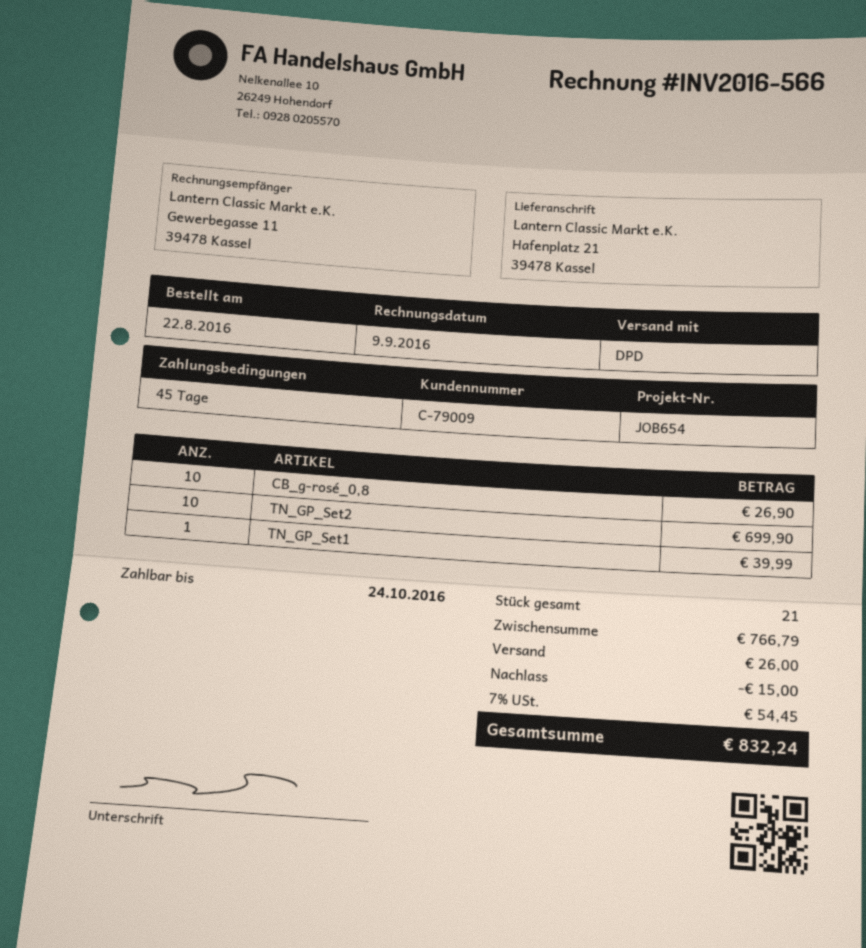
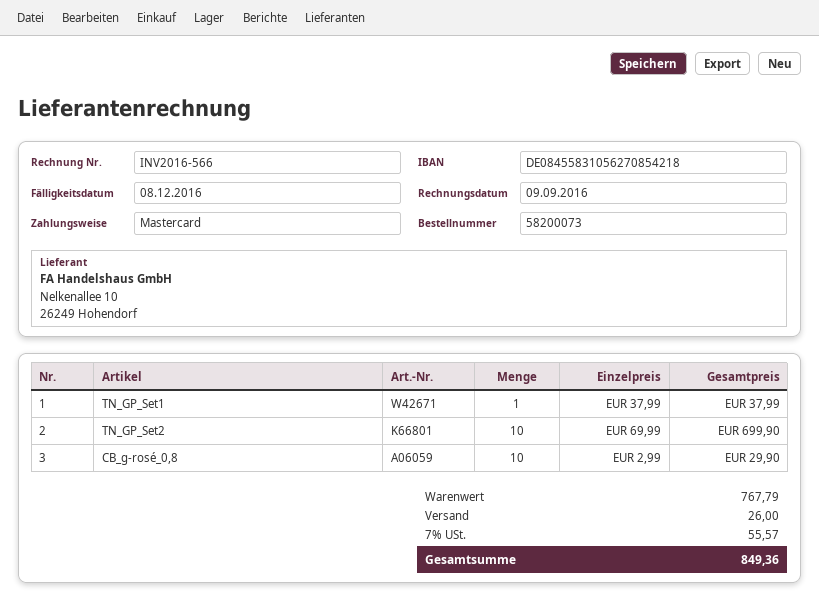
due date: 2016-10-24 -> 2016-12-08
CB_g-rosé_0,8: 10 for 26.90 -> 10 for 29.90
TN_GP_Set1: 1 for 39.99 -> 1 for 37.99
subtotal: 766.79 -> 767.79
discount: 15.00 -> none
tax: 7% = 54.45 -> 7% = 55.57
total: 832.24 -> 849.36

